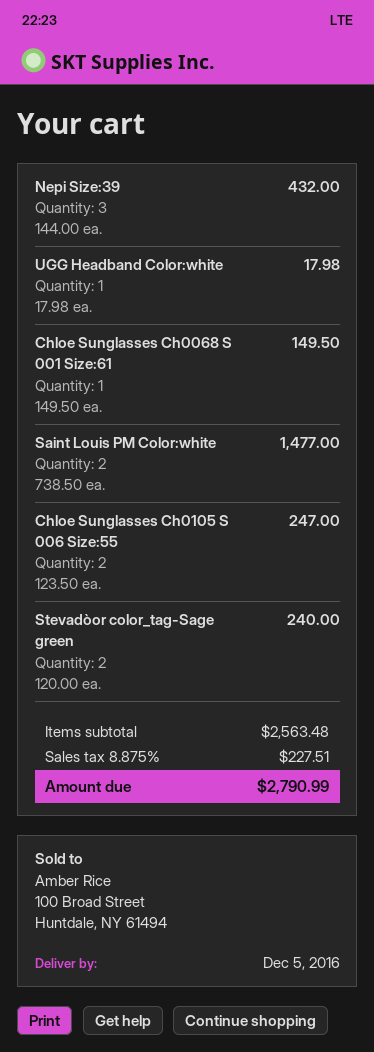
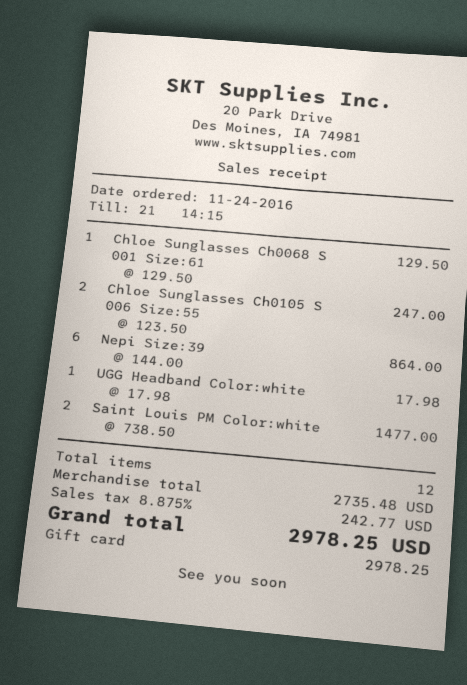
Nepi Size:39: 3 x 144.00 = 432.00 -> 6 x 144.00 = 864.00
Chloe Sunglasses Ch0068 S 001 Size:61: 1 x 149.50 = 149.50 -> 1 x 129.50 = 129.50
Stevadòor color_tag-Sage green: 2 x 120.00 = 240.00 -> none
subtotal: 2563.48 -> 2735.48
tax: 8.875% = 227.51 -> 8.875% = 242.77
total: 2790.99 -> 2978.25

